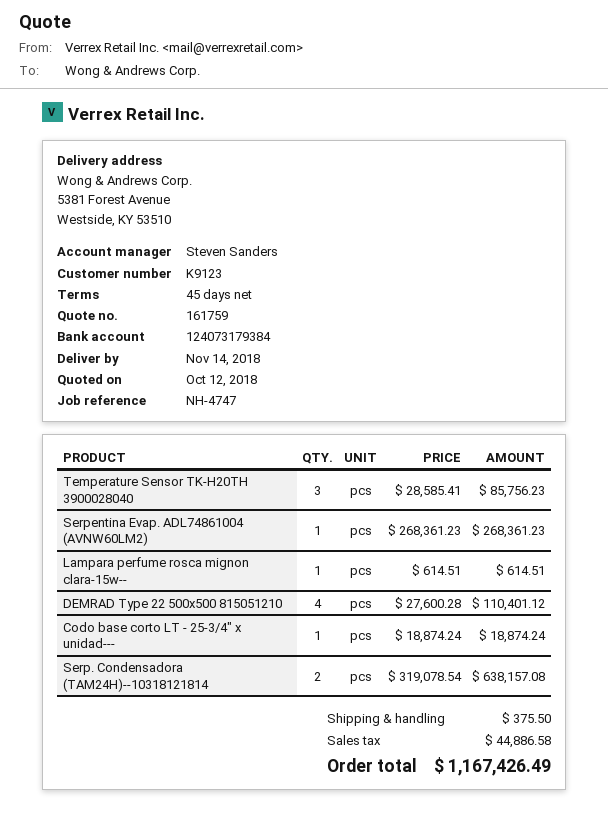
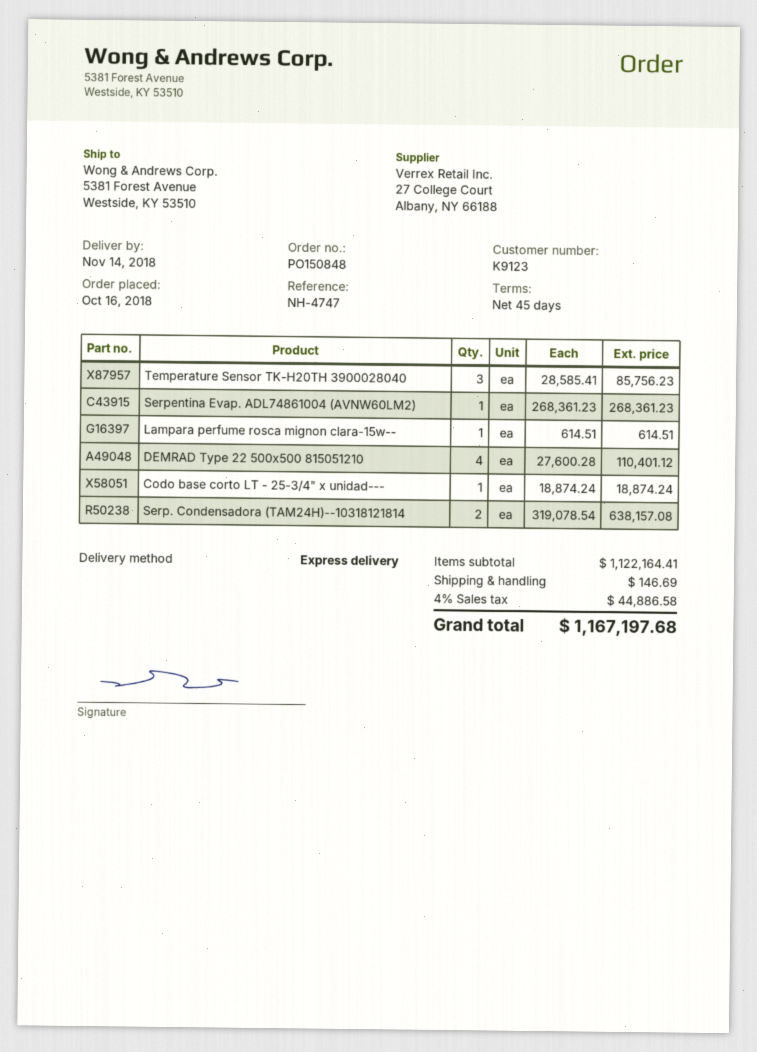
shipping: 375.50 -> 146.69
total: 1167426.49 -> 1167197.68

